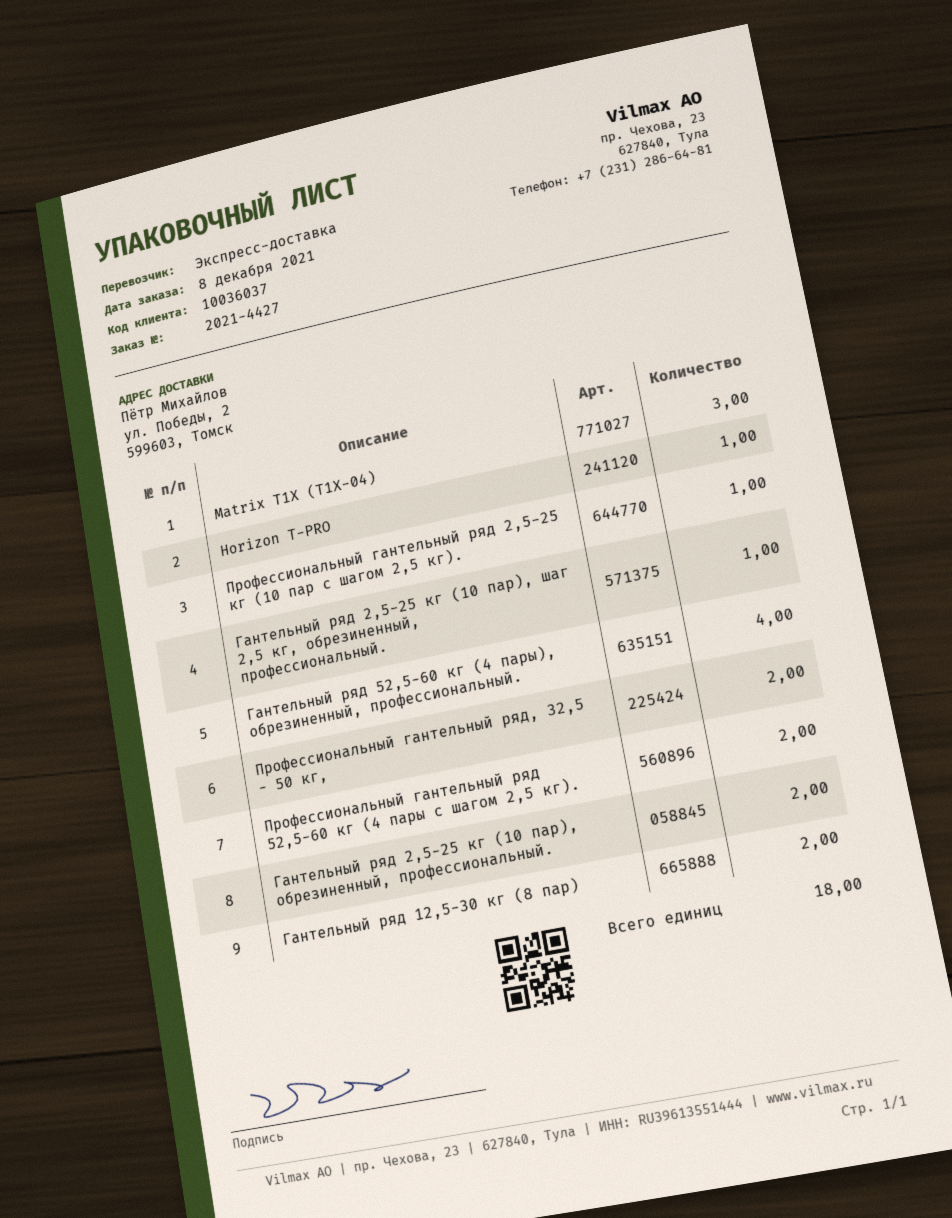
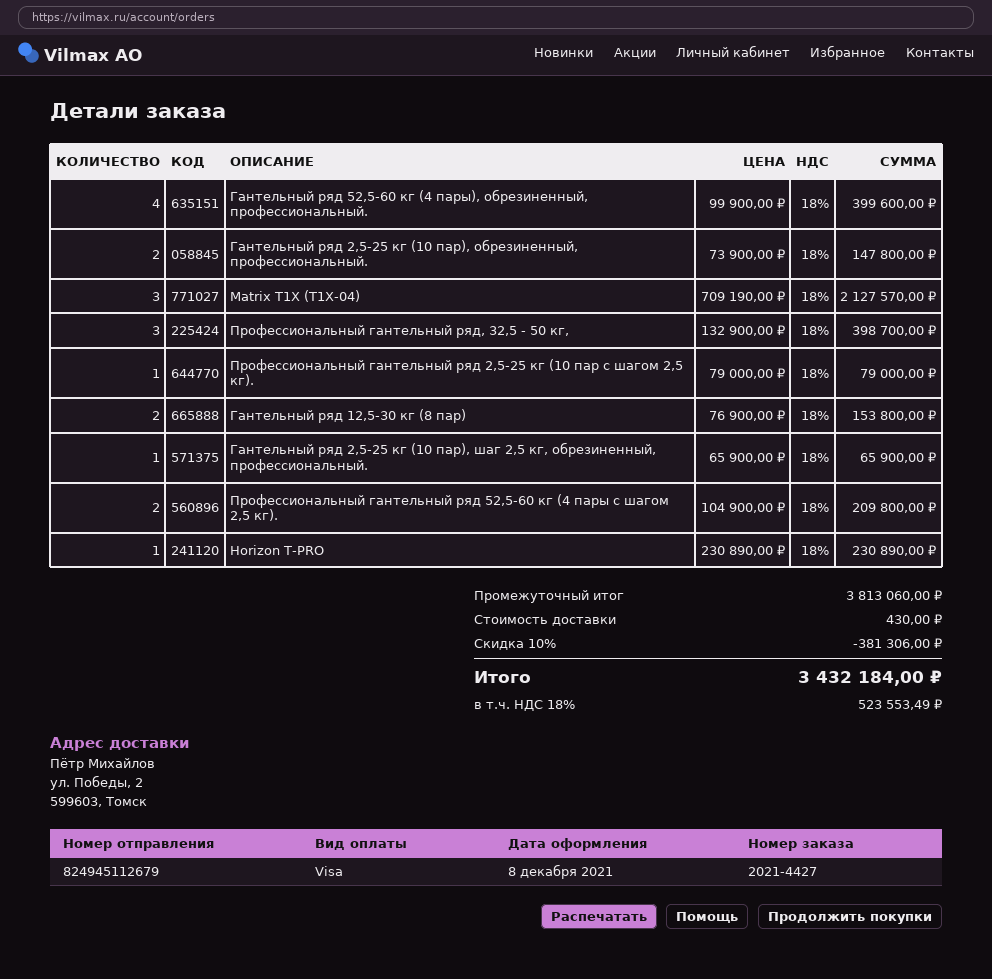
Профессиональный гантельный ряд, 32,5 - 50 кг,: 2 -> 3

